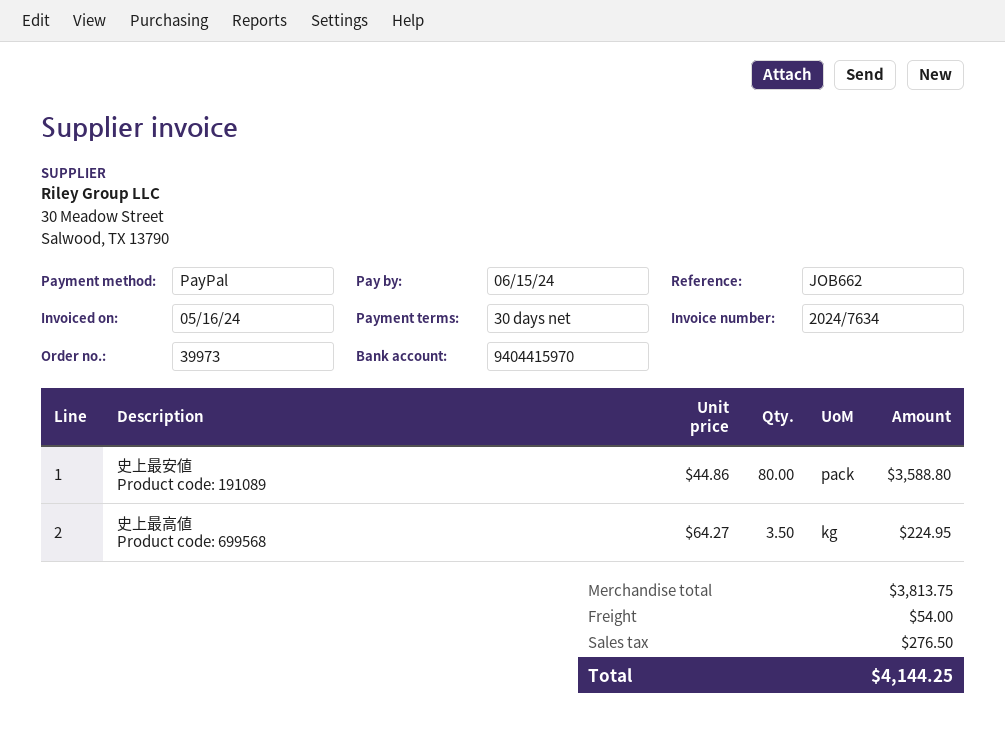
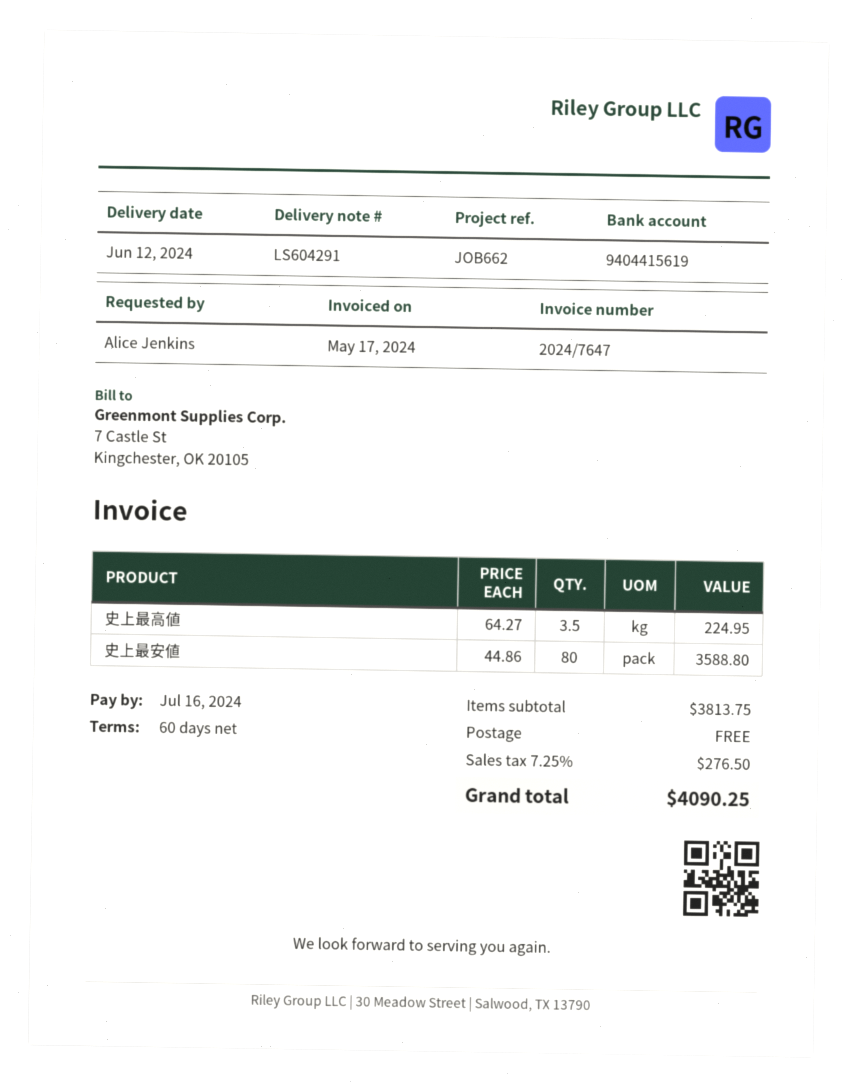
invoice number: 2024/7634 -> 2024/7647
invoice date: 2024-05-16 -> 2024-05-17
payment terms: 30 days -> 60 days
due date: 2024-06-15 -> 2024-07-16
bank account: 9404415970 -> 9404415619
shipping: 54.00 -> 0.00
total: 4144.25 -> 4090.25

